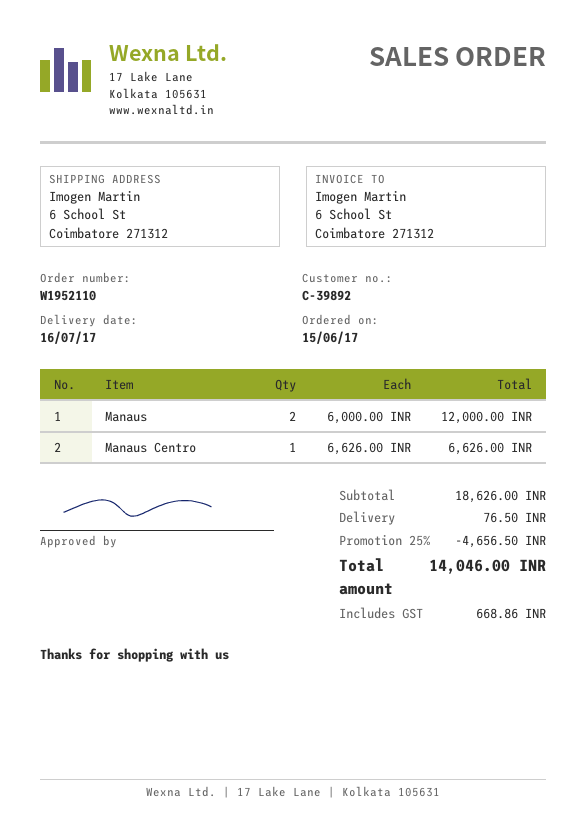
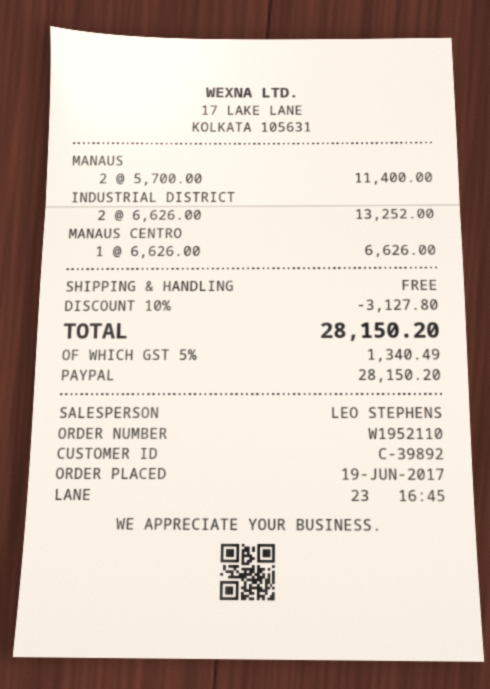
order date: 2017-06-15 -> 2017-06-19
Manaus: 2 x 6000.00 = 12000.00 -> 2 x 5700.00 = 11400.00
INDUSTRIAL DISTRICT: none -> 2 x 6626.00 = 13252.00
discount: 25% = 4656.50 -> 10% = 3127.80
shipping: 76.50 -> 0.00
tax: 668.86 -> 1340.49
total: 14046.00 -> 28150.20

